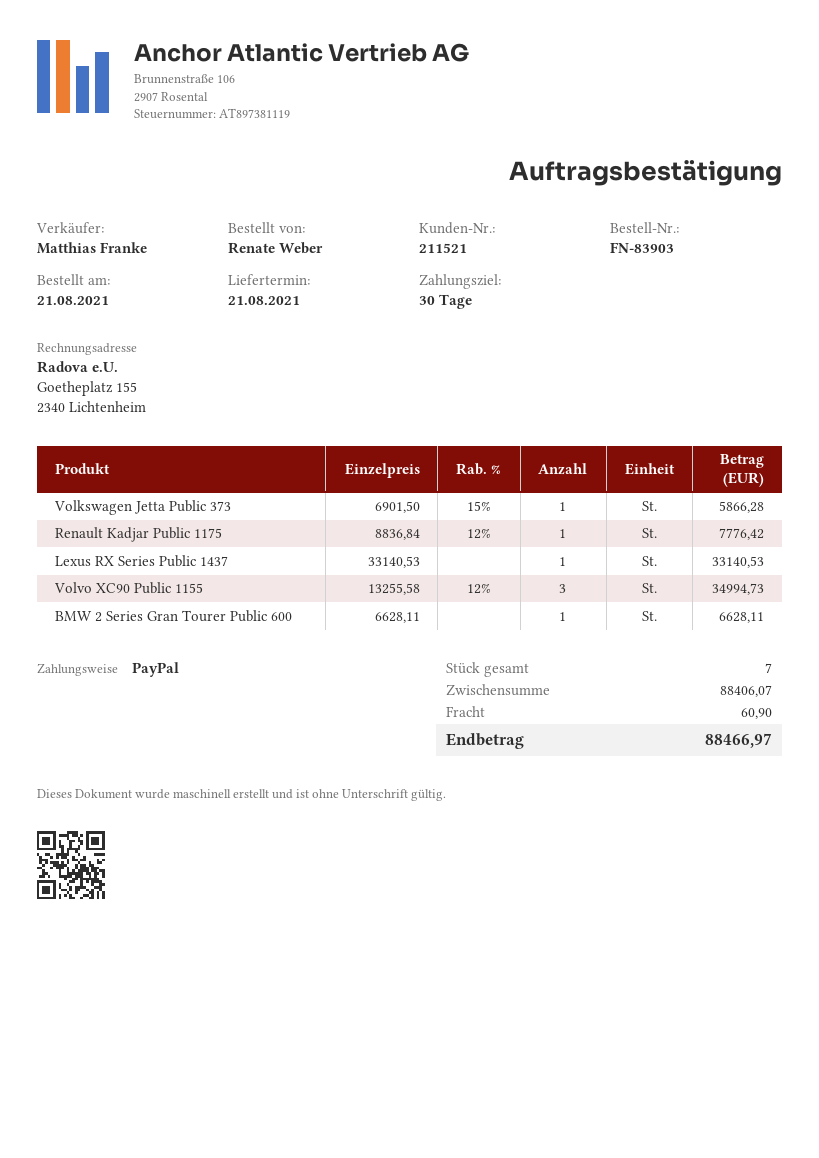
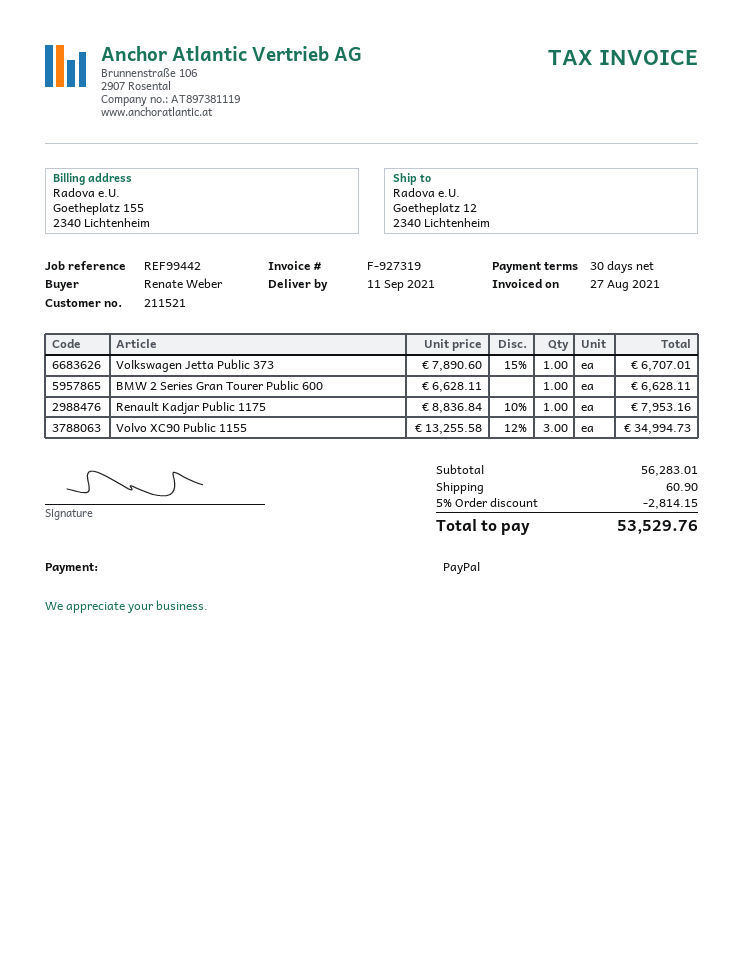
delivery date: 2021-08-21 -> 2021-09-11
Volkswagen Jetta Public 373: 1 x 6901.50 - 15% = 5866.28 -> 1 x 7890.60 - 15% = 6707.01
Renault Kadjar Public 1175: 1 x 8836.84 - 12% = 7776.42 -> 1 x 8836.84 - 10% = 7953.16
Lexus RX Series Public 1437: 1 x 33140.53 = 33140.53 -> none
subtotal: 88406.07 -> 56283.01
discount: none -> 5% = 2814.15
total: 88466.97 -> 53529.76

